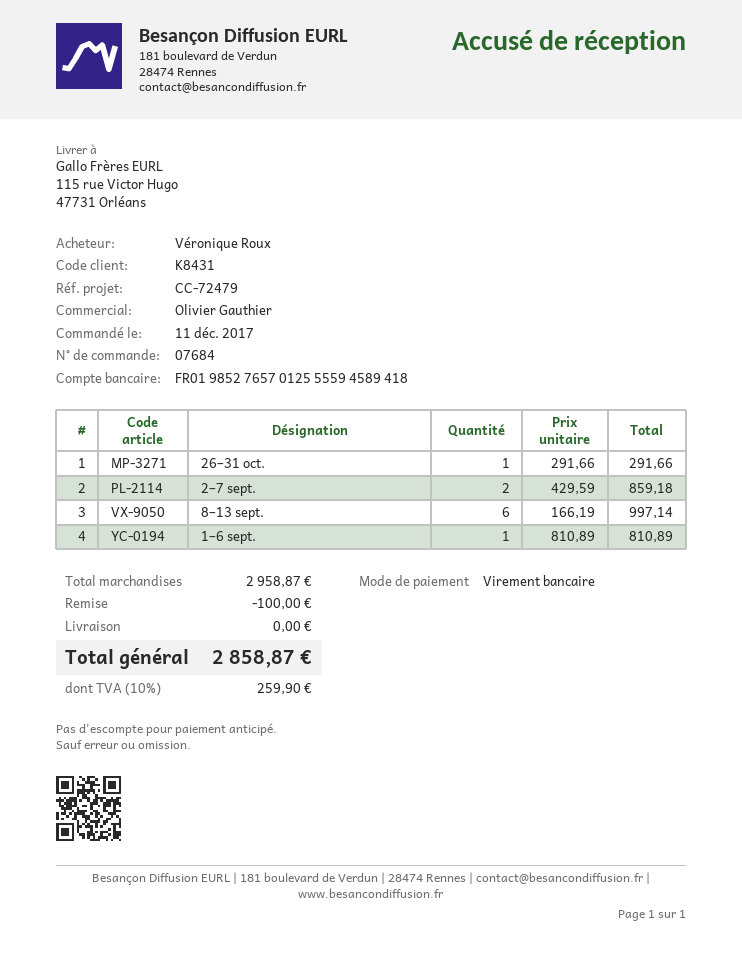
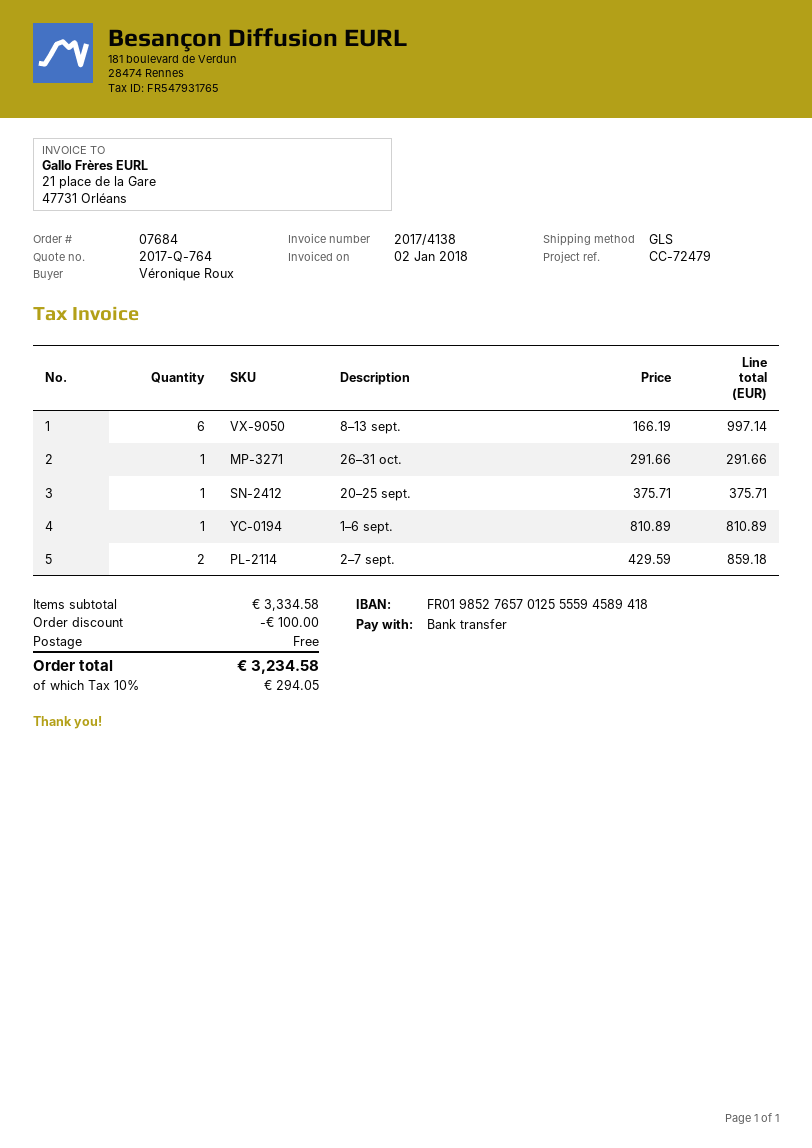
20–25 sept.: none -> 1 x 375.71 = 375.71
subtotal: 2958.87 -> 3334.58
tax: 10% = 259.90 -> 10% = 294.05
total: 2858.87 -> 3234.58

